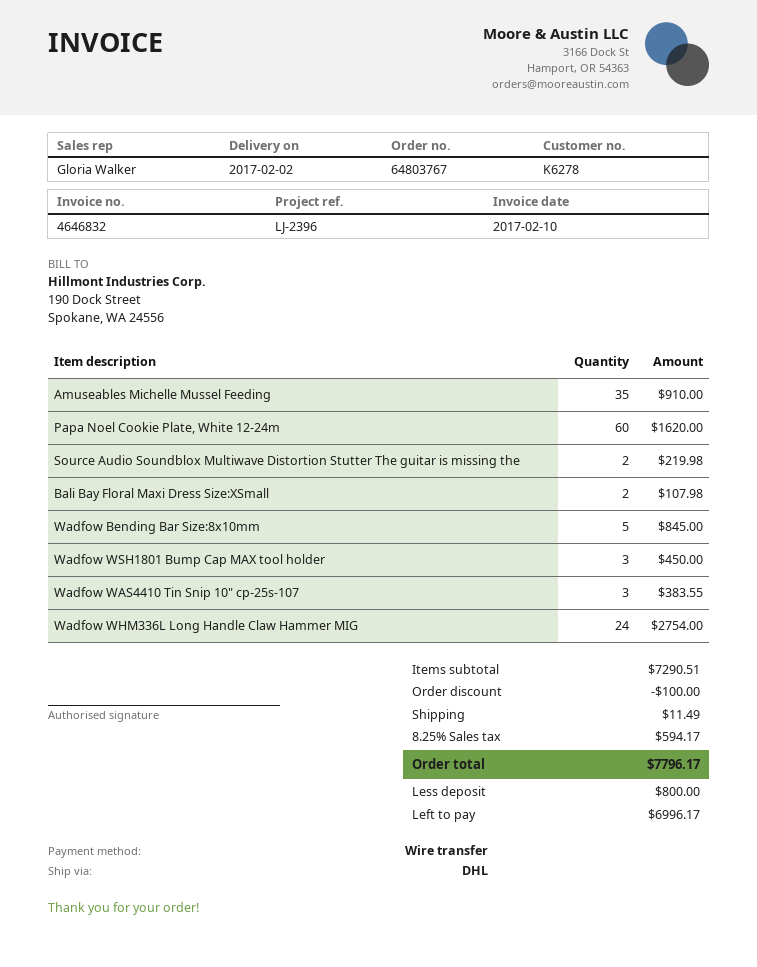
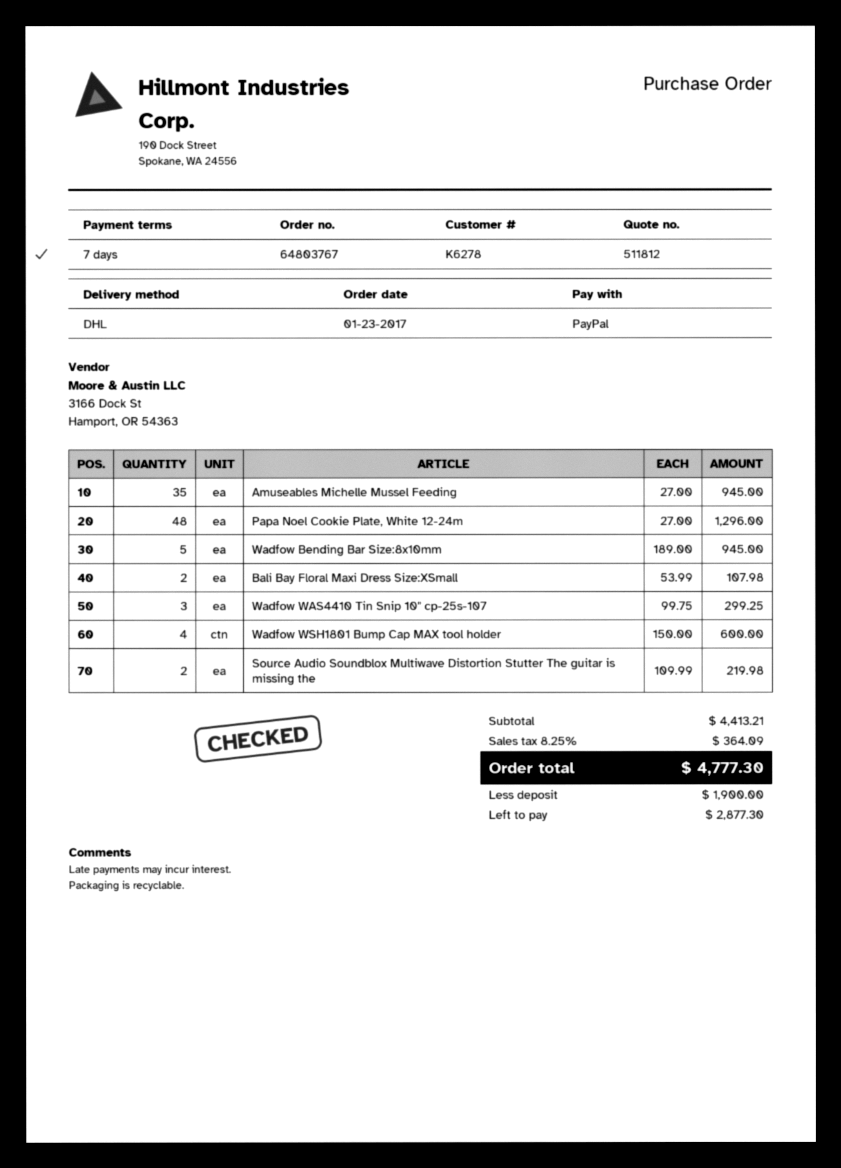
payment method: bank transfer -> PayPal
Amuseables Michelle Mussel Feeding: 35 for 910.00 -> 35 for 945.00
Papa Noel Cookie Plate, White 12-24m: 60 for 1620.00 -> 48 for 1296.00
Wadfow Bending Bar Size:8x10mm: 5 for 845.00 -> 5 for 945.00
Wadfow WSH1801 Bump Cap MAX tool holder: 3 for 450.00 -> 4 for 600.00
Wadfow WAS4410 Tin Snip 10" cp-25s-107: 3 for 383.55 -> 3 for 299.25
Wadfow WHM336L Long Handle Claw Hammer MIG: 24 for 2754.00 -> none
subtotal: 7290.51 -> 4413.21
discount: 100.00 -> none
shipping: 11.49 -> none
tax: 8.25% = 594.17 -> 8.25% = 364.09
total: 7796.17 -> 4777.30
deposit: 800.00 -> 1900.00
balance: 6996.17 -> 2877.30

